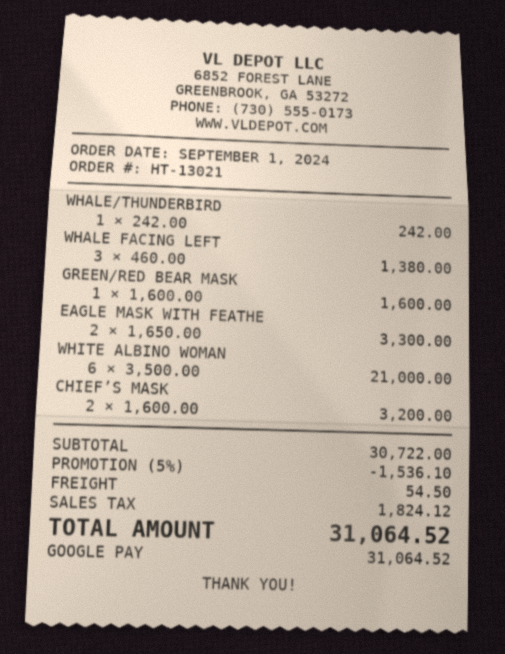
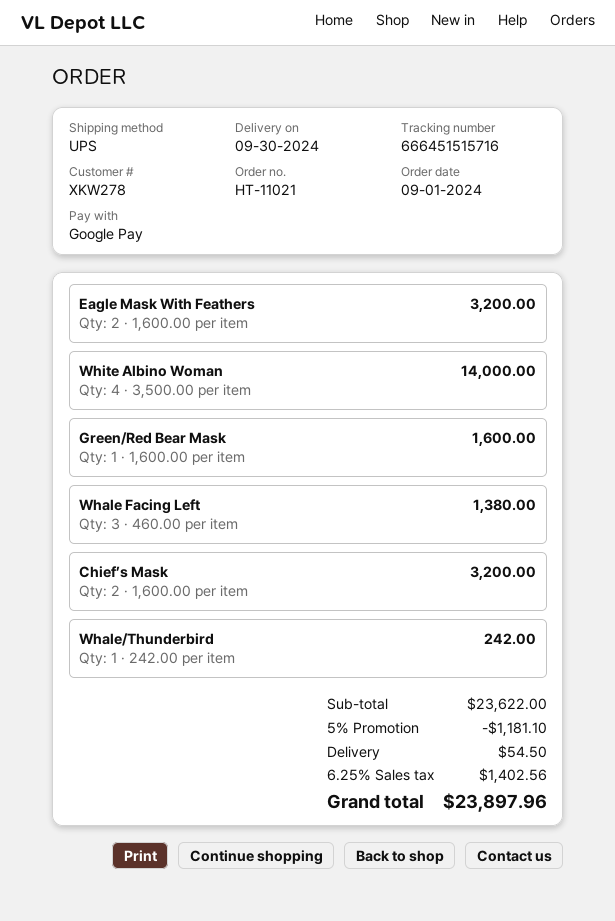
order number: HT-13021 -> HT-11021
EAGLE MASK WITH FEATHE: 2 x 1650.00 = 3300.00 -> 2 x 1600.00 = 3200.00
WHITE ALBINO WOMAN: 6 x 3500.00 = 21000.00 -> 4 x 3500.00 = 14000.00
subtotal: 30722.00 -> 23622.00
discount: 5% = 1536.10 -> 5% = 1181.10
tax: 1824.12 -> 1402.56
total: 31064.52 -> 23897.96

